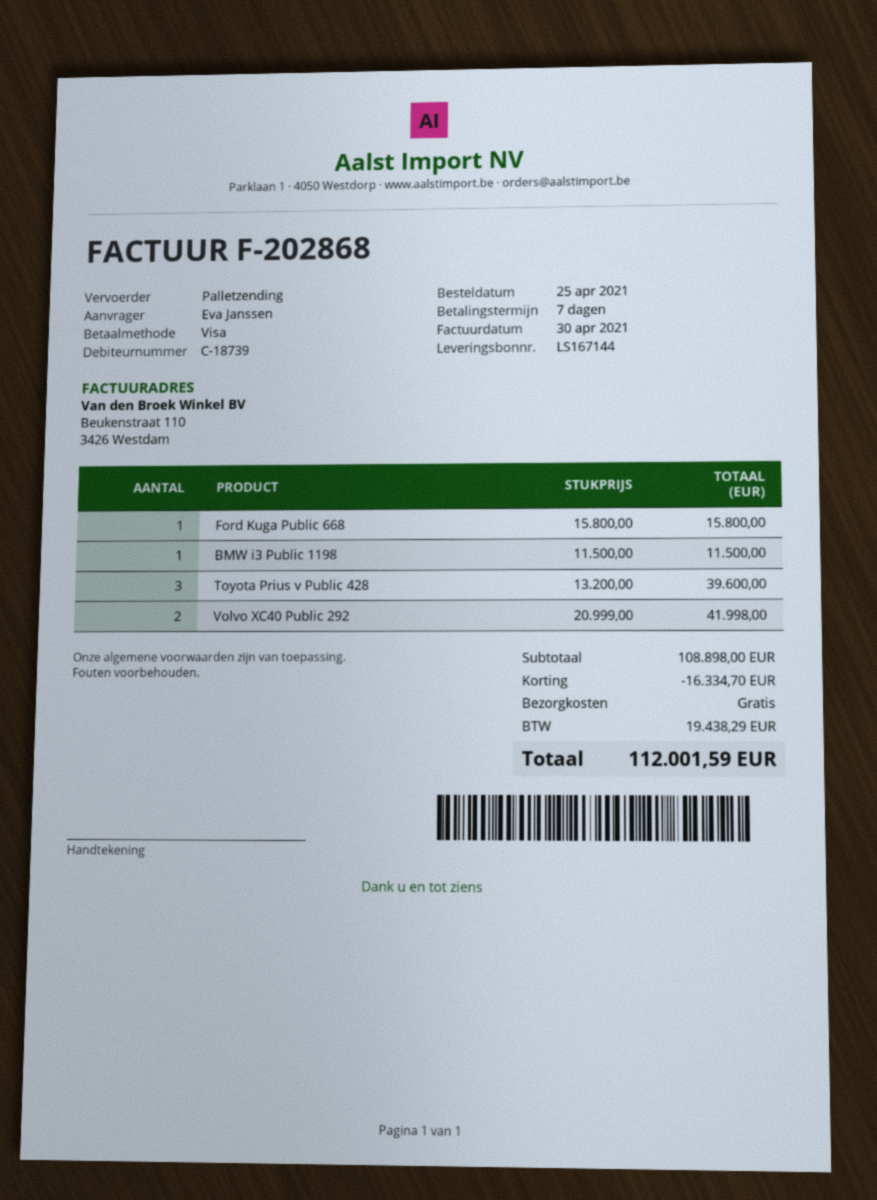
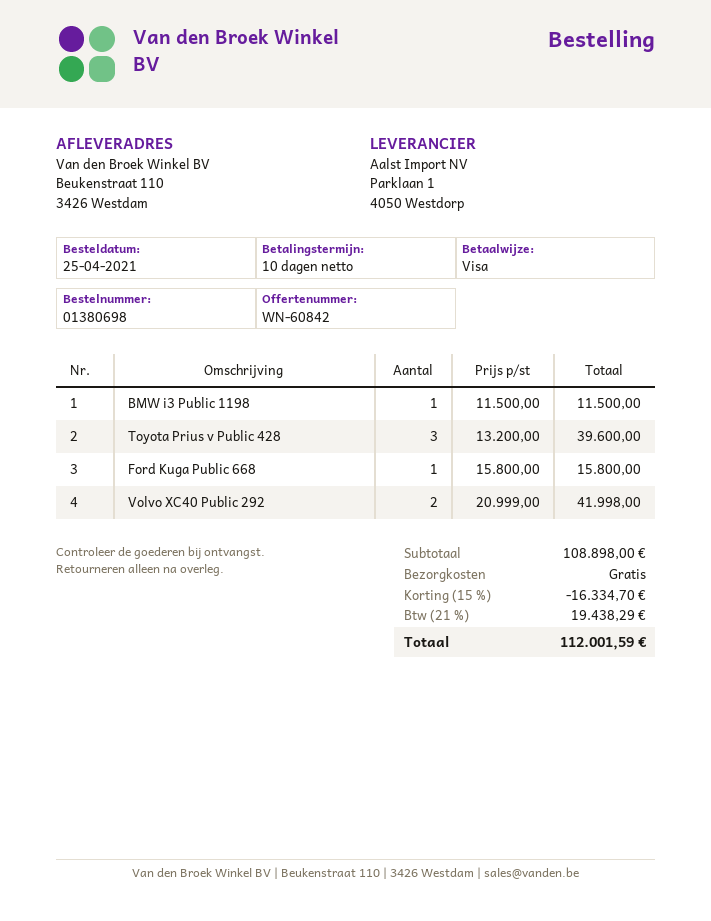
payment terms: 7 days -> 10 days

